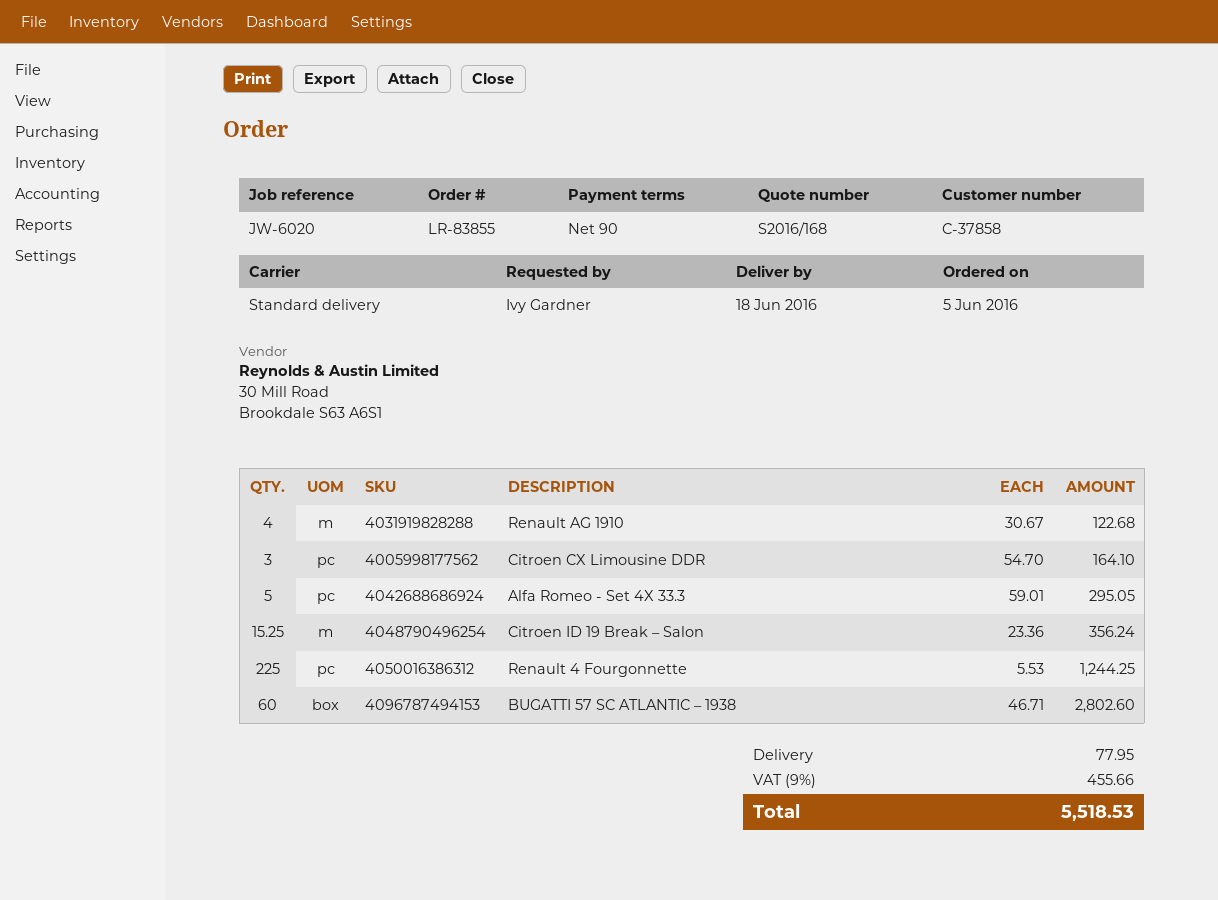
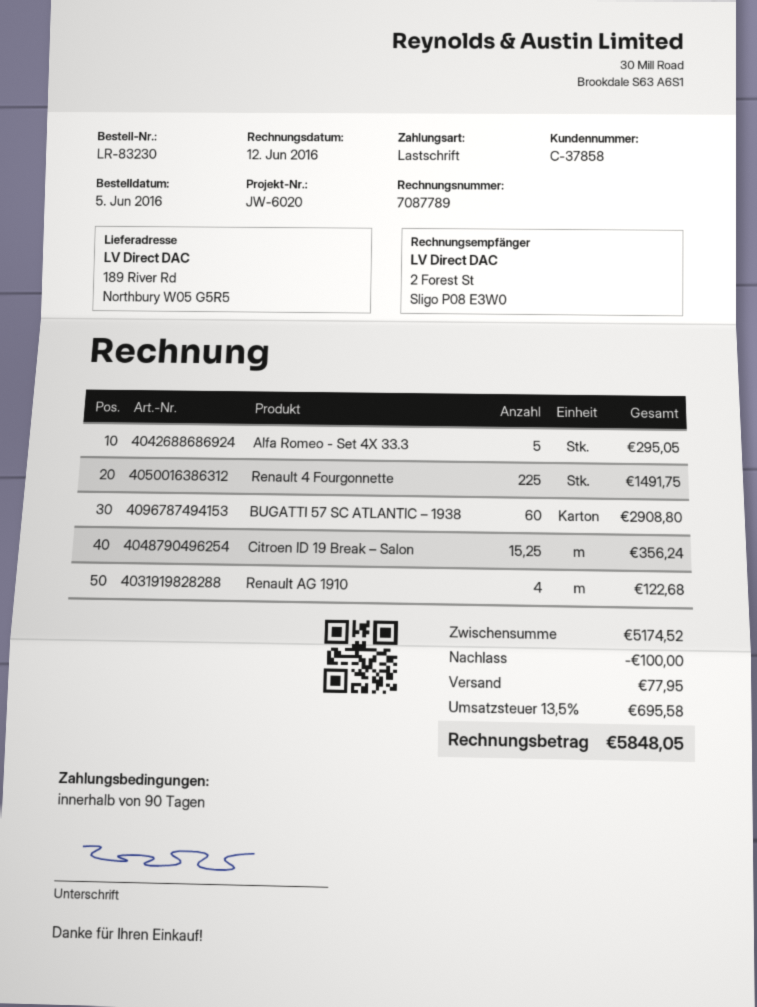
order number: LR-83855 -> LR-83230
Citroen CX Limousine DDR: 3 for 164.10 -> none
Renault 4 Fourgonnette: 225 for 1244.25 -> 225 for 1491.75
BUGATTI 57 SC ATLANTIC – 1938: 60 for 2802.60 -> 60 for 2908.80
discount: none -> 100.00
tax: 9% = 455.66 -> 13.5% = 695.58
total: 5518.53 -> 5848.05

